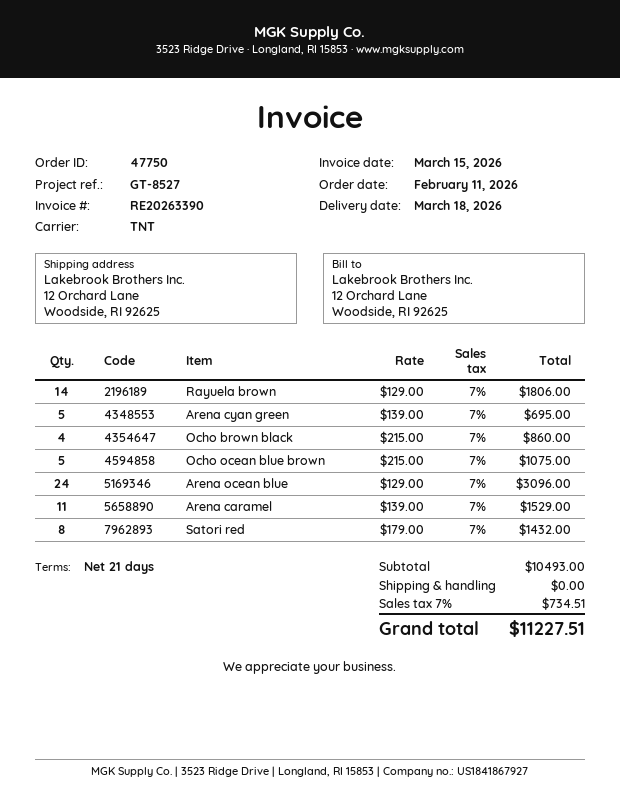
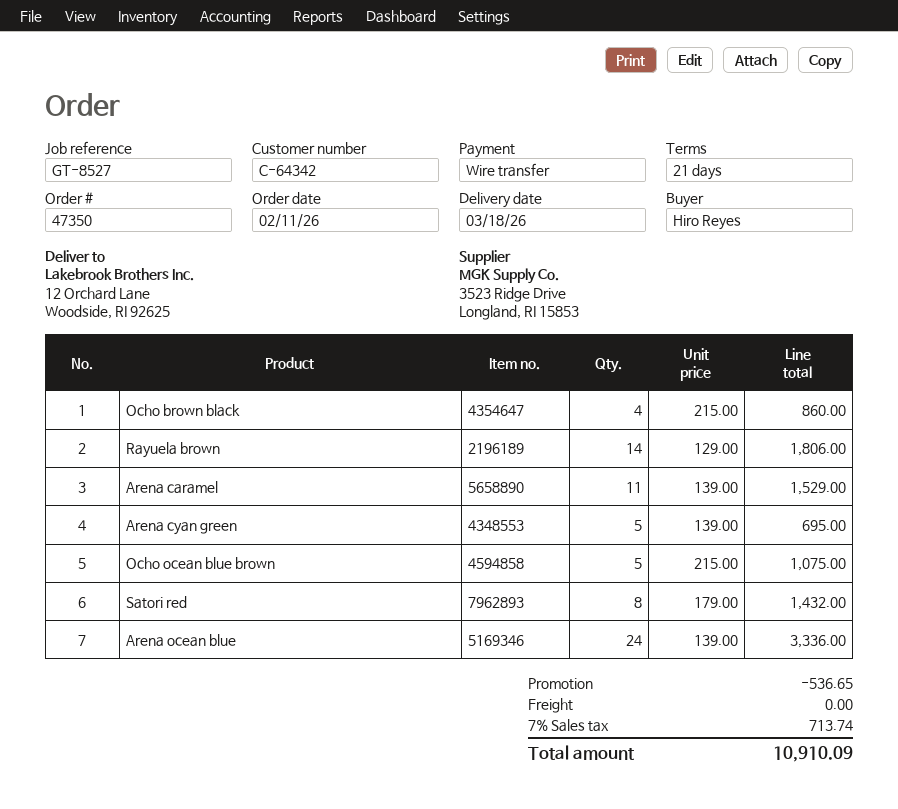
order number: 47750 -> 47350
Arena ocean blue: 24 x 129.00 = 3096.00 -> 24 x 139.00 = 3336.00
discount: none -> 536.65
tax: 7% = 734.51 -> 7% = 713.74
total: 11227.51 -> 10910.09

